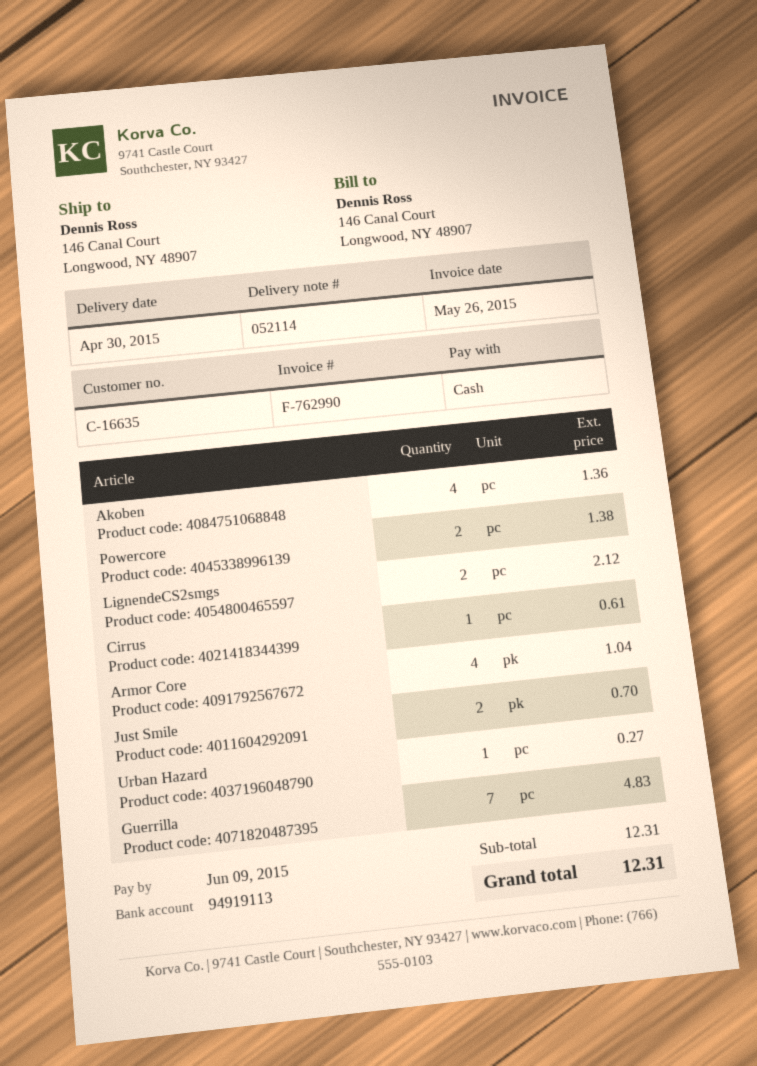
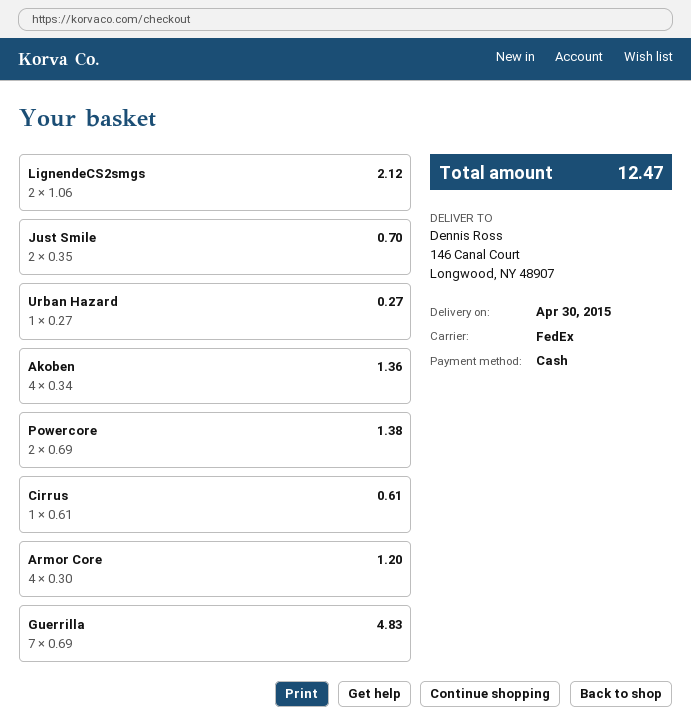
Armor Core: 4 for 1.04 -> 4 for 1.20
total: 12.31 -> 12.47

